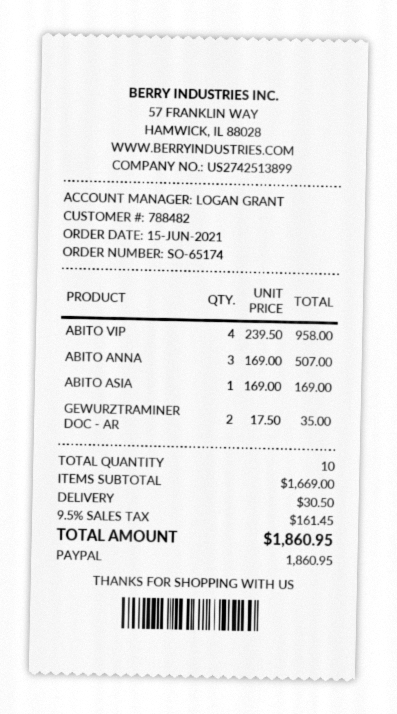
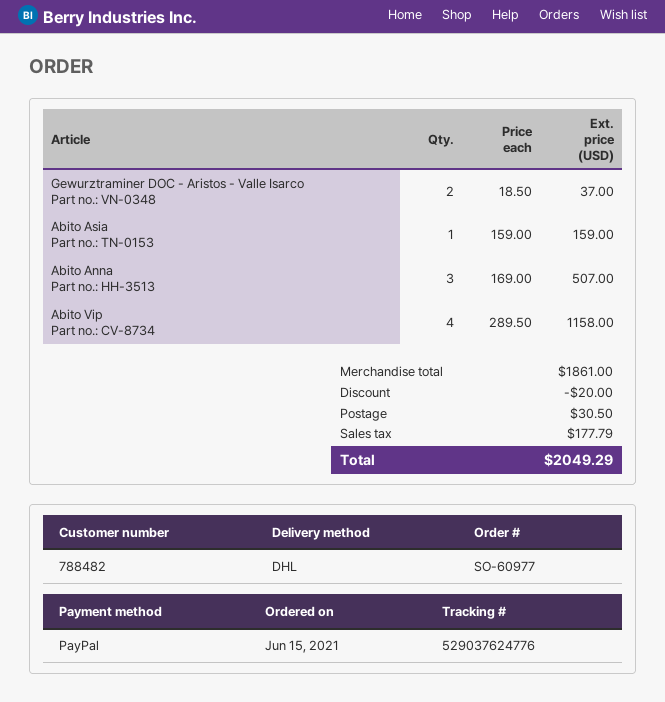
order number: SO-65174 -> SO-60977
ABITO VIP: 4 x 239.50 = 958.00 -> 4 x 289.50 = 1158.00
ABITO ASIA: 1 x 169.00 = 169.00 -> 1 x 159.00 = 159.00
GEWURZTRAMINER DOC - AR: 2 x 17.50 = 35.00 -> 2 x 18.50 = 37.00
subtotal: 1669.00 -> 1861.00
discount: none -> 20.00
tax: 161.45 -> 177.79
total: 1860.95 -> 2049.29

